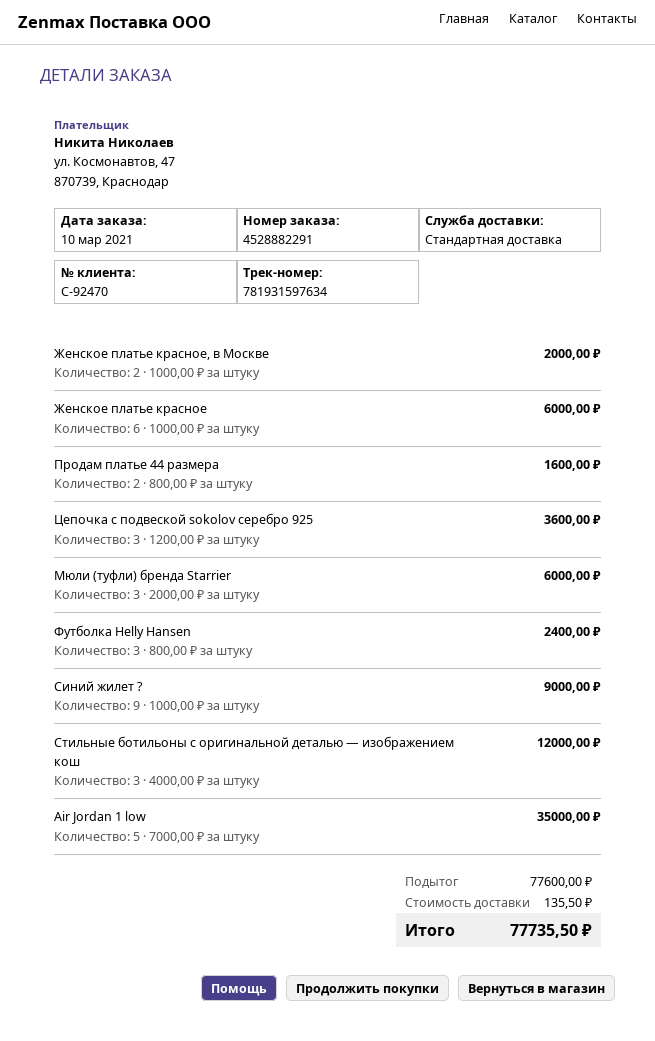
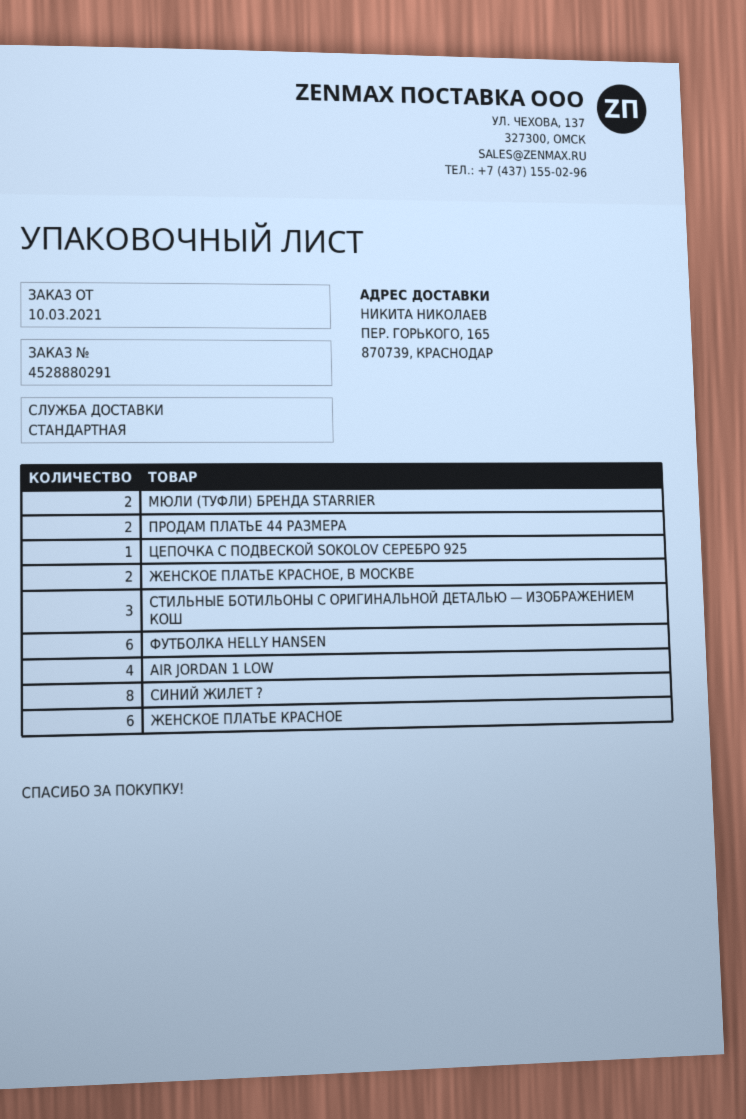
order number: 4528882291 -> 4528880291
Цепочка с подвеской sokolov серебро 925: 3 -> 1
Мюли (туфли) бренда Starrier: 3 -> 2
Футболка Helly Hansen: 3 -> 6
Синий жилет ?: 9 -> 8
Air Jordan 1 low: 5 -> 4

